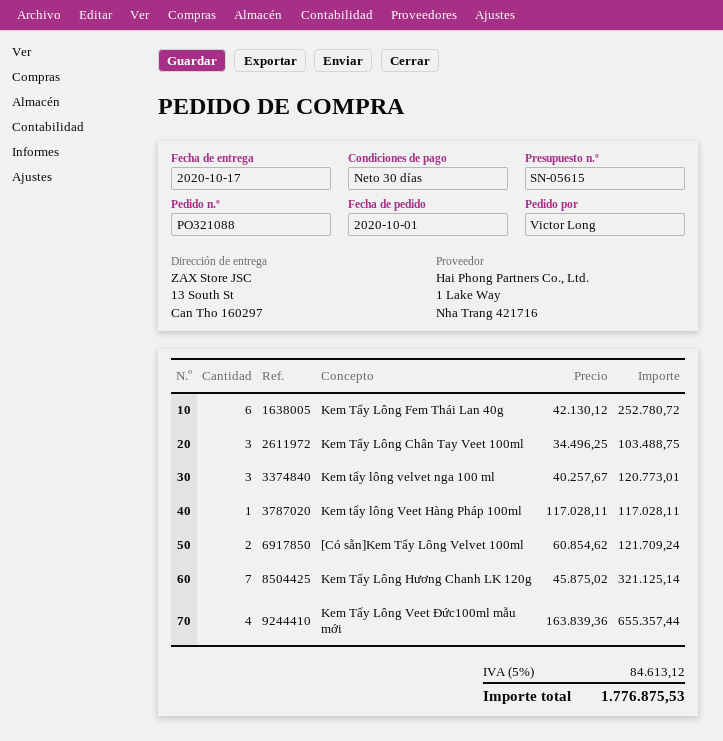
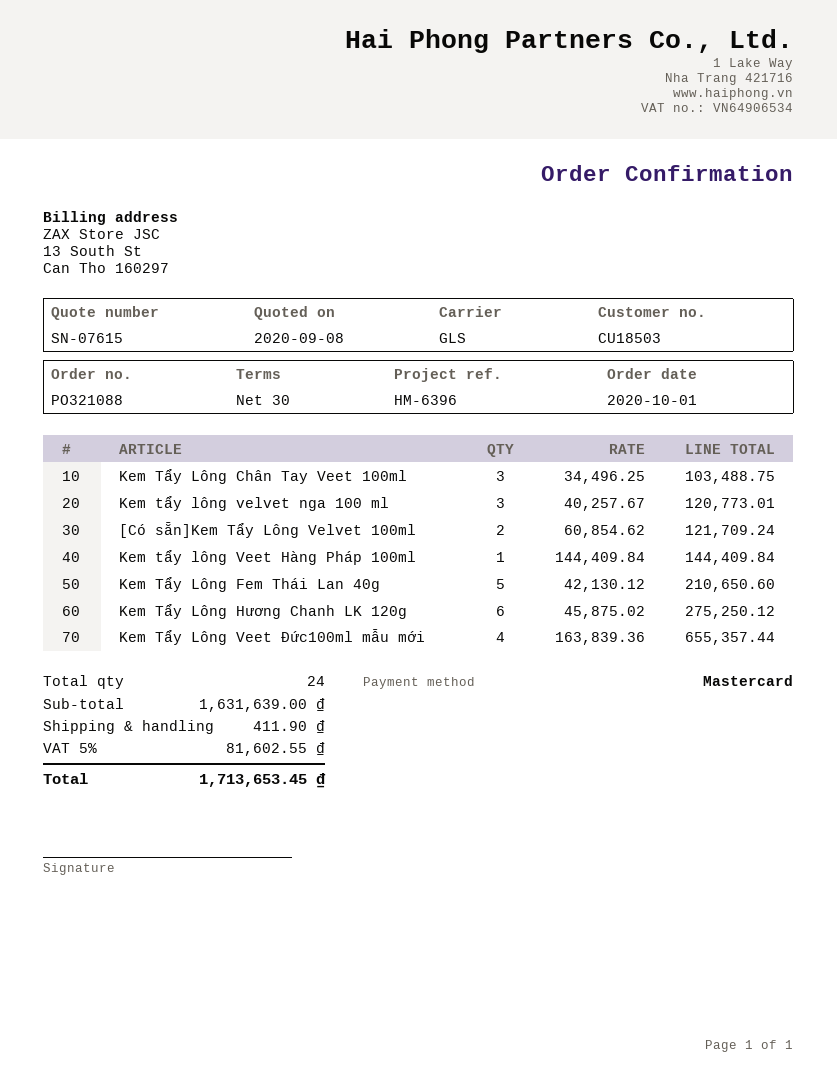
quote number: SN-05615 -> SN-07615
Kem Tẩy Lông Fem Thái Lan 40g: 6 x 42130.12 = 252780.72 -> 5 x 42130.12 = 210650.60
Kem tẩy lông Veet Hàng Pháp 100ml: 1 x 117028.11 = 117028.11 -> 1 x 144409.84 = 144409.84
Kem Tẩy Lông Hương Chanh LK 120g: 7 x 45875.02 = 321125.14 -> 6 x 45875.02 = 275250.12
shipping: none -> 411.90
tax: 5% = 84613.12 -> 5% = 81602.55
total: 1776875.53 -> 1713653.45

